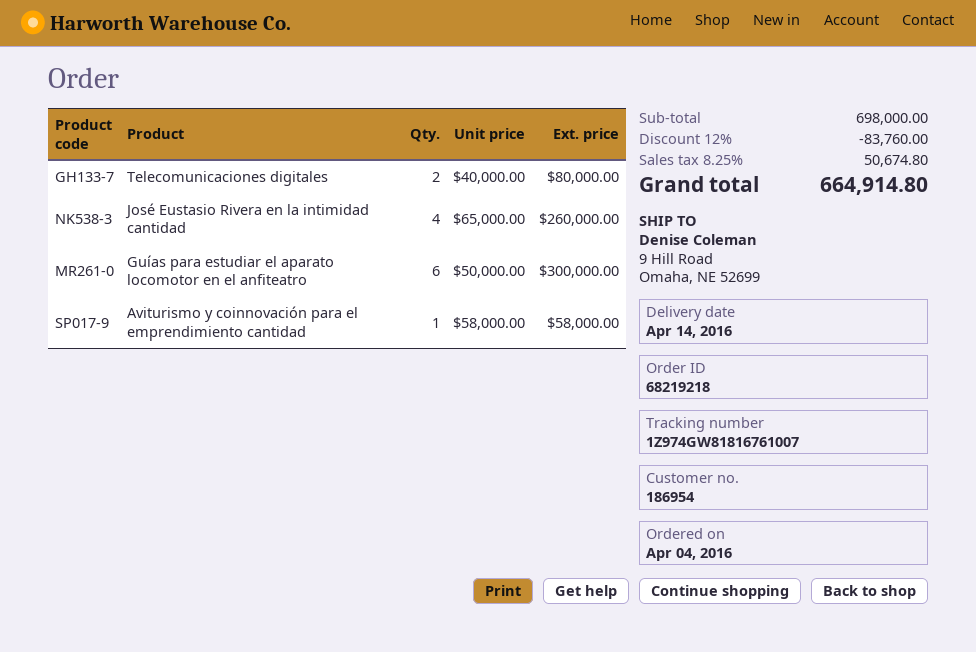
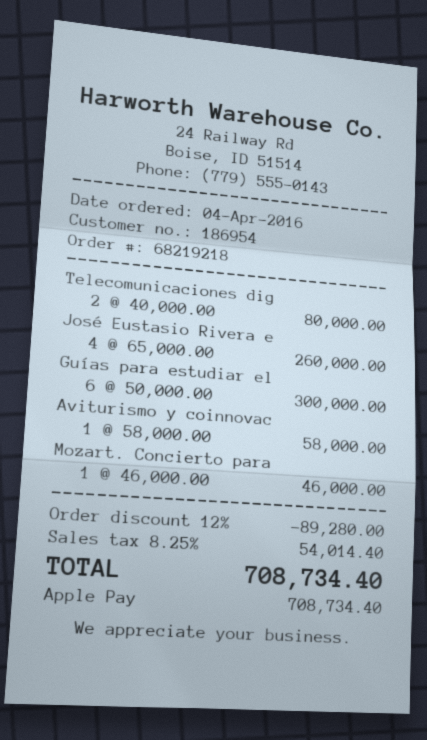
Mozart. Concierto para: none -> 1 x 46000.00 = 46000.00
discount: 12% = 83760.00 -> 12% = 89280.00
tax: 8.25% = 50674.80 -> 8.25% = 54014.40
total: 664914.80 -> 708734.40

